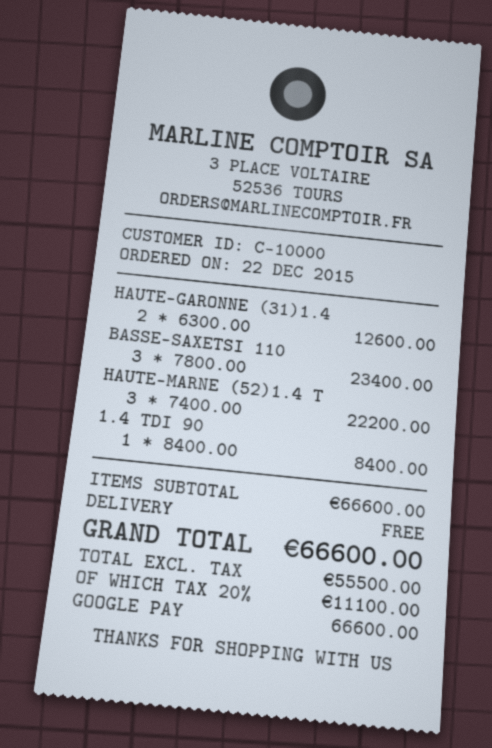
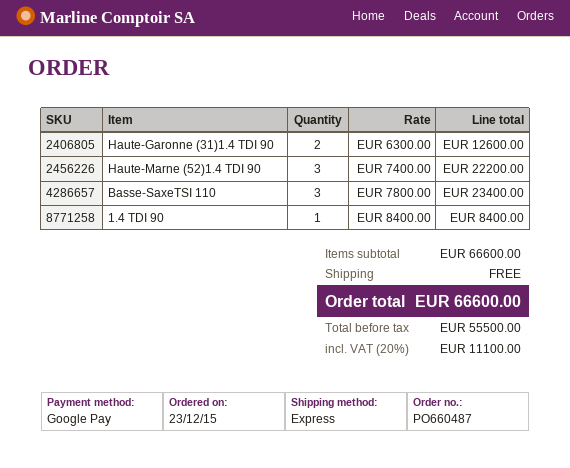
order date: 2015-12-22 -> 2015-12-23

